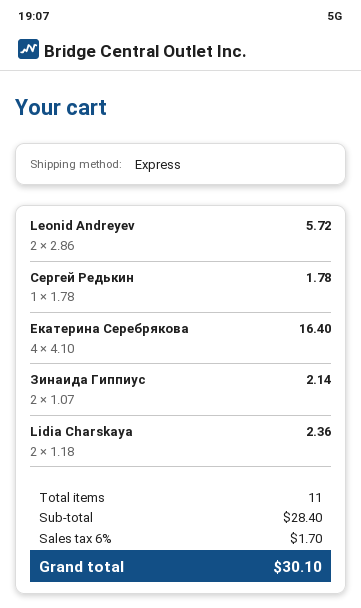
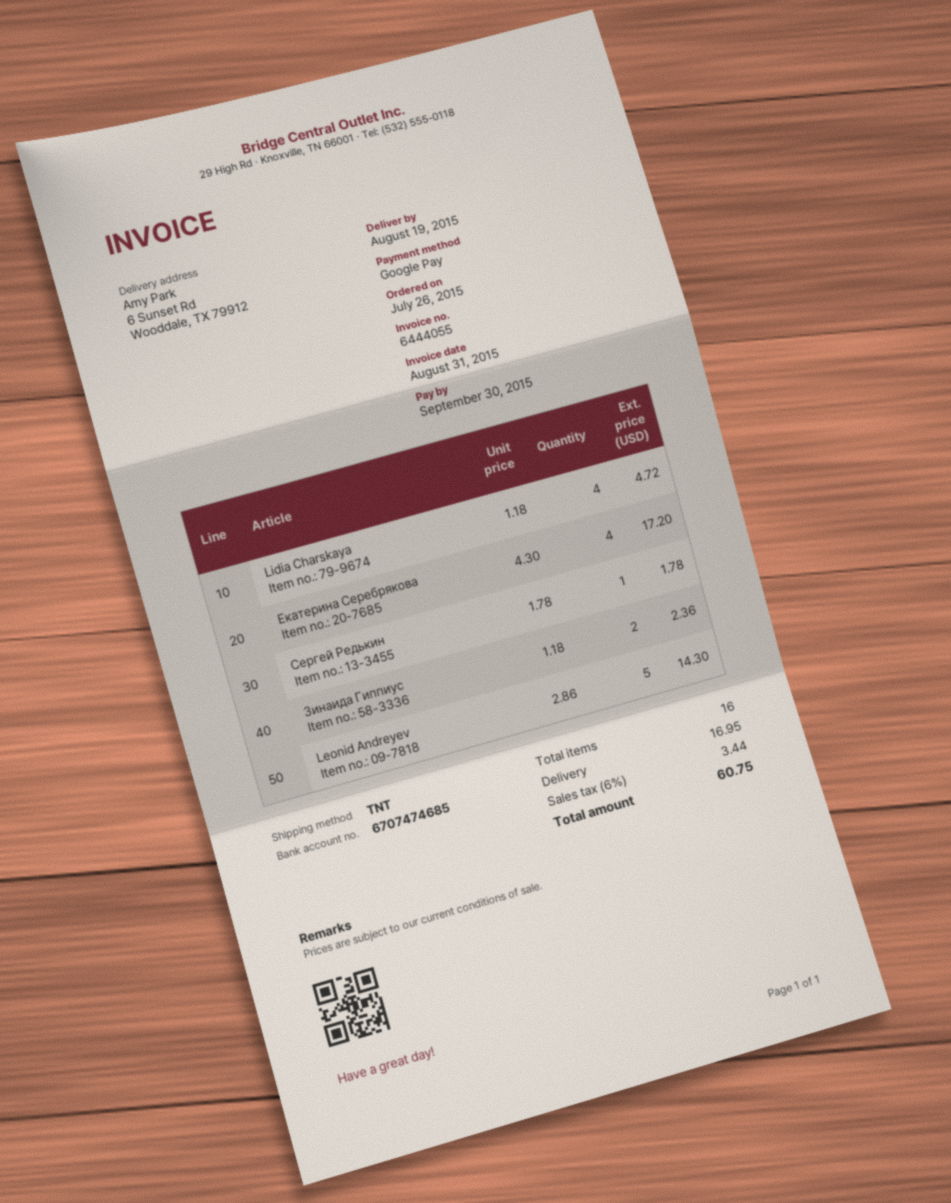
shipping method: express -> TNT
Leonid Andreyev: 2 x 2.86 = 5.72 -> 5 x 2.86 = 14.30
Екатерина Серебрякова: 4 x 4.10 = 16.40 -> 4 x 4.30 = 17.20
Зинаида Гиппиус: 2 x 1.07 = 2.14 -> 2 x 1.18 = 2.36
Lidia Charskaya: 2 x 1.18 = 2.36 -> 4 x 1.18 = 4.72
total quantity: 11 -> 16
shipping: none -> 16.95
tax: 6% = 1.70 -> 6% = 3.44
total: 30.10 -> 60.75

